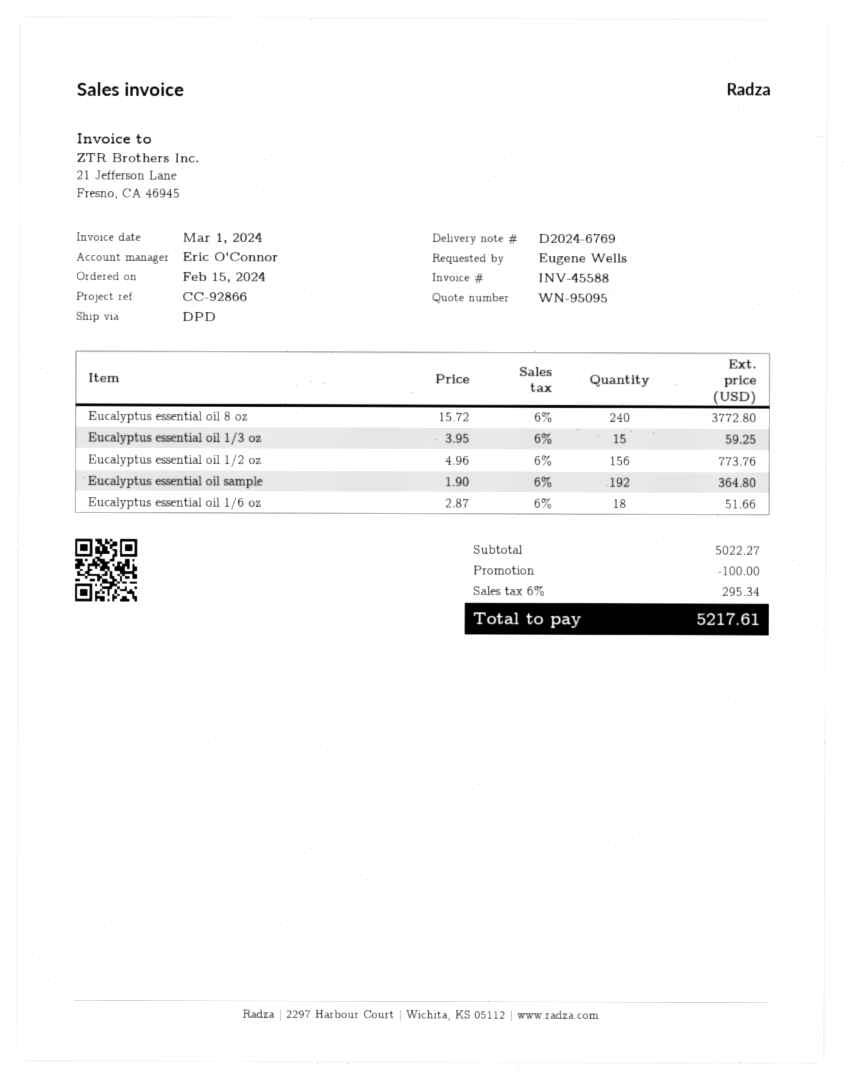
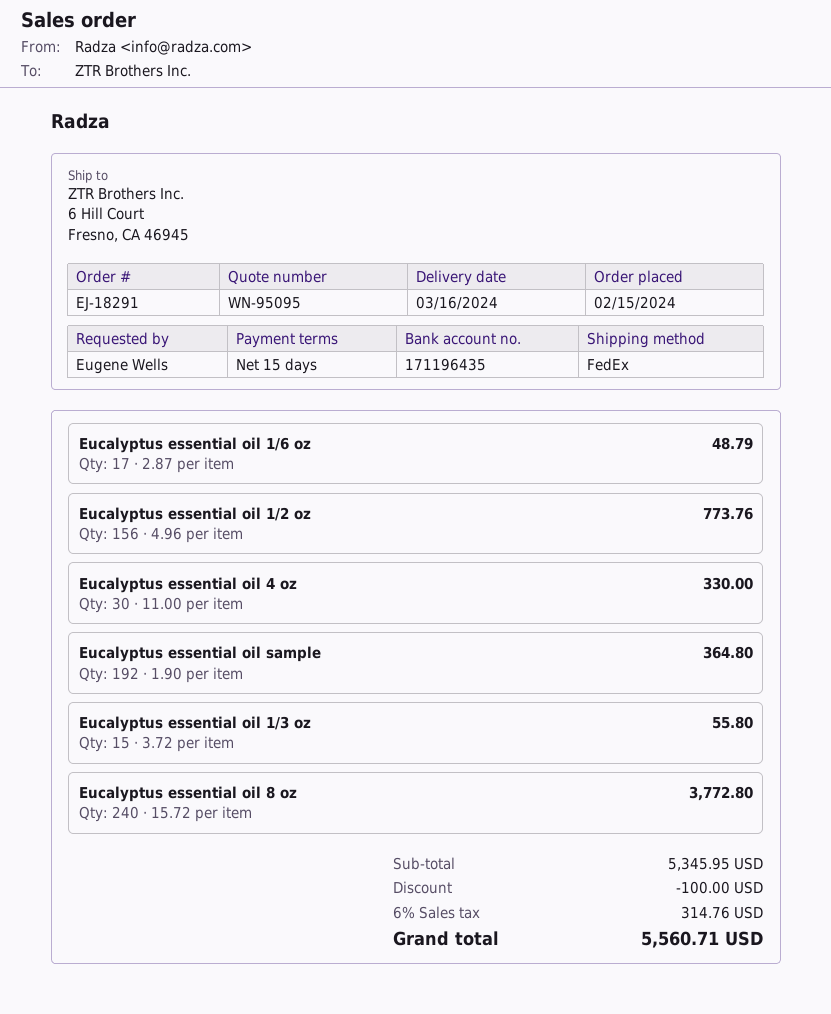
shipping method: DPD -> FedEx
Eucalyptus essential oil 1/3 oz: 15 x 3.95 = 59.25 -> 15 x 3.72 = 55.80
Eucalyptus essential oil 1/6 oz: 18 x 2.87 = 51.66 -> 17 x 2.87 = 48.79
Eucalyptus essential oil 4 oz: none -> 30 x 11.00 = 330.00
subtotal: 5022.27 -> 5345.95
tax: 6% = 295.34 -> 6% = 314.76
total: 5217.61 -> 5560.71

